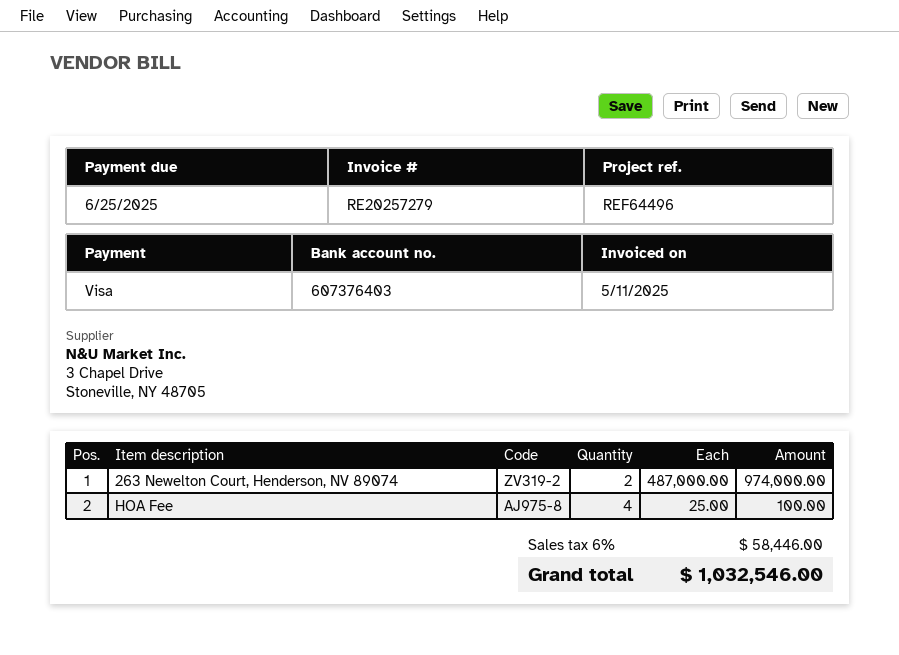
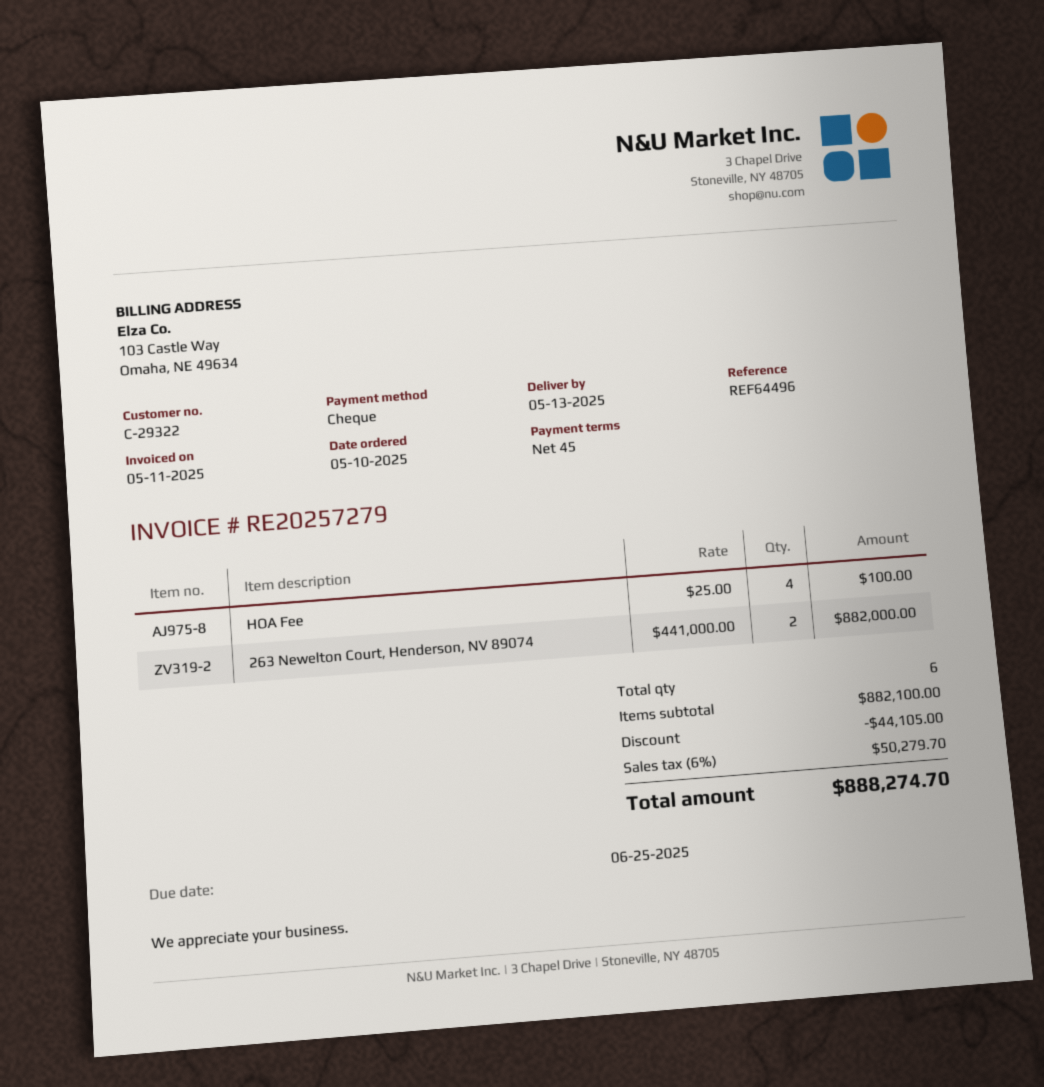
payment method: Visa -> cheque
263 Newelton Court, Henderson, NV 89074: 2 x 487000.00 = 974000.00 -> 2 x 441000.00 = 882000.00
discount: none -> 44105.00
tax: 6% = 58446.00 -> 6% = 50279.70
total: 1032546.00 -> 888274.70

